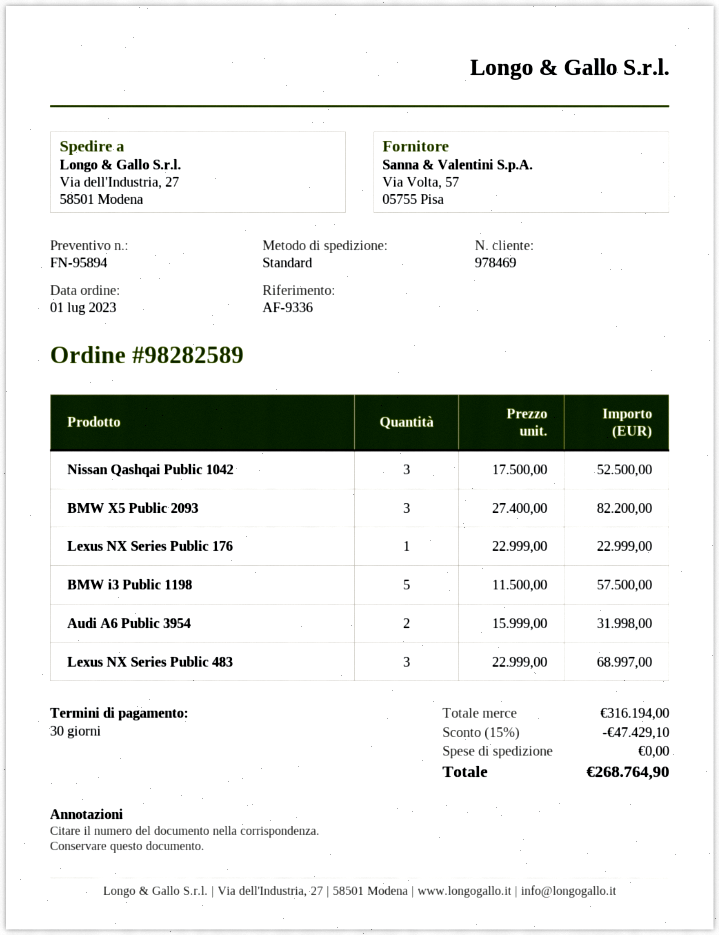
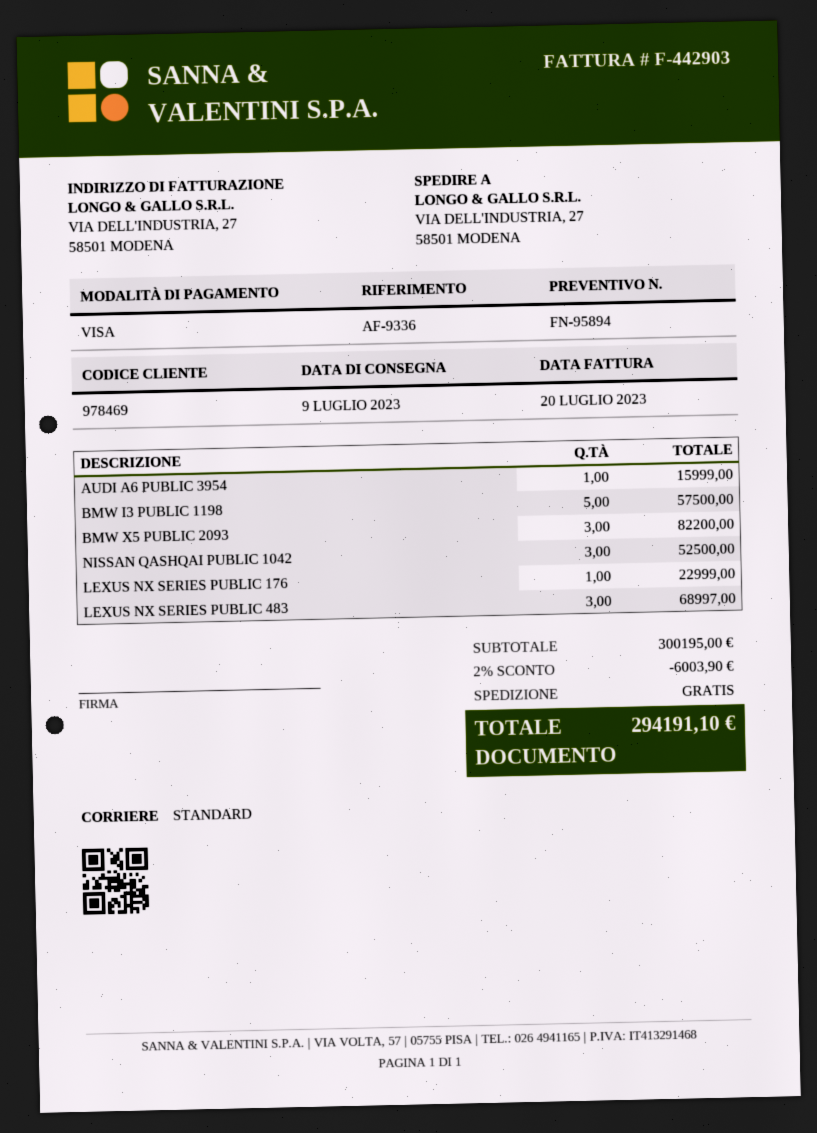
Audi A6 Public 3954: 2 for 31998.00 -> 1 for 15999.00
subtotal: 316194.00 -> 300195.00
discount: 15% = 47429.10 -> 2% = 6003.90
total: 268764.90 -> 294191.10

